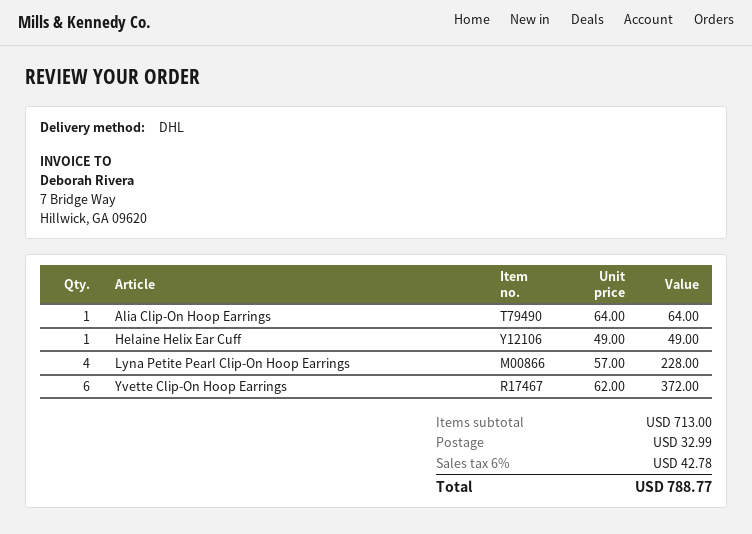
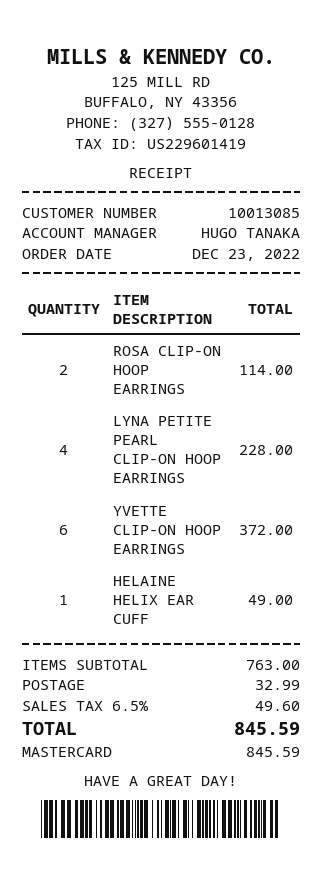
Alia Clip-On Hoop Earrings: 1 for 64.00 -> none
ROSA CLIP-ON HOOP EARRINGS: none -> 2 for 114.00
subtotal: 713.00 -> 763.00
tax: 6% = 42.78 -> 6.5% = 49.60
total: 788.77 -> 845.59

